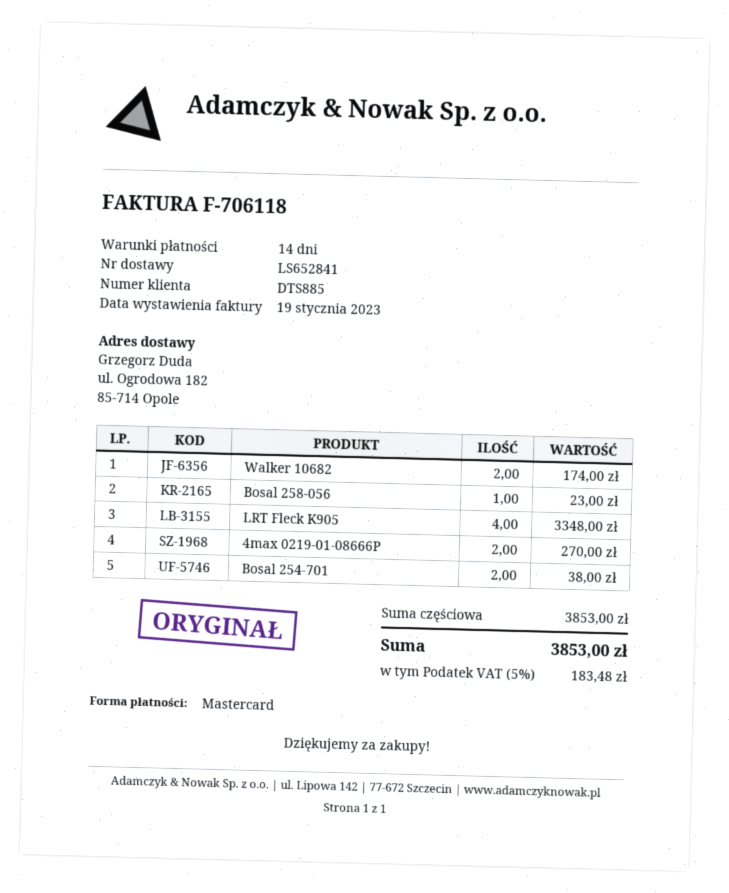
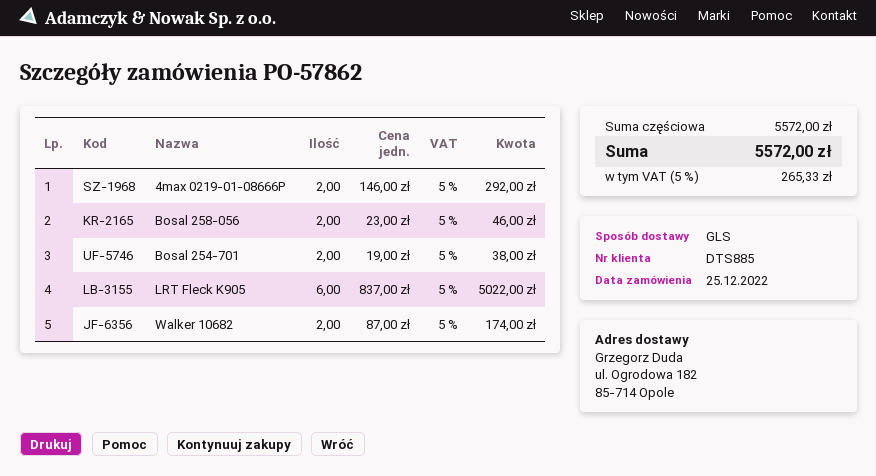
Bosal 258-056: 1 for 23.00 -> 2 for 46.00
LRT Fleck K905: 4 for 3348.00 -> 6 for 5022.00
4max 0219-01-08666P: 2 for 270.00 -> 2 for 292.00
subtotal: 3853.00 -> 5572.00
tax: 5% = 183.48 -> 5% = 265.33
total: 3853.00 -> 5572.00

